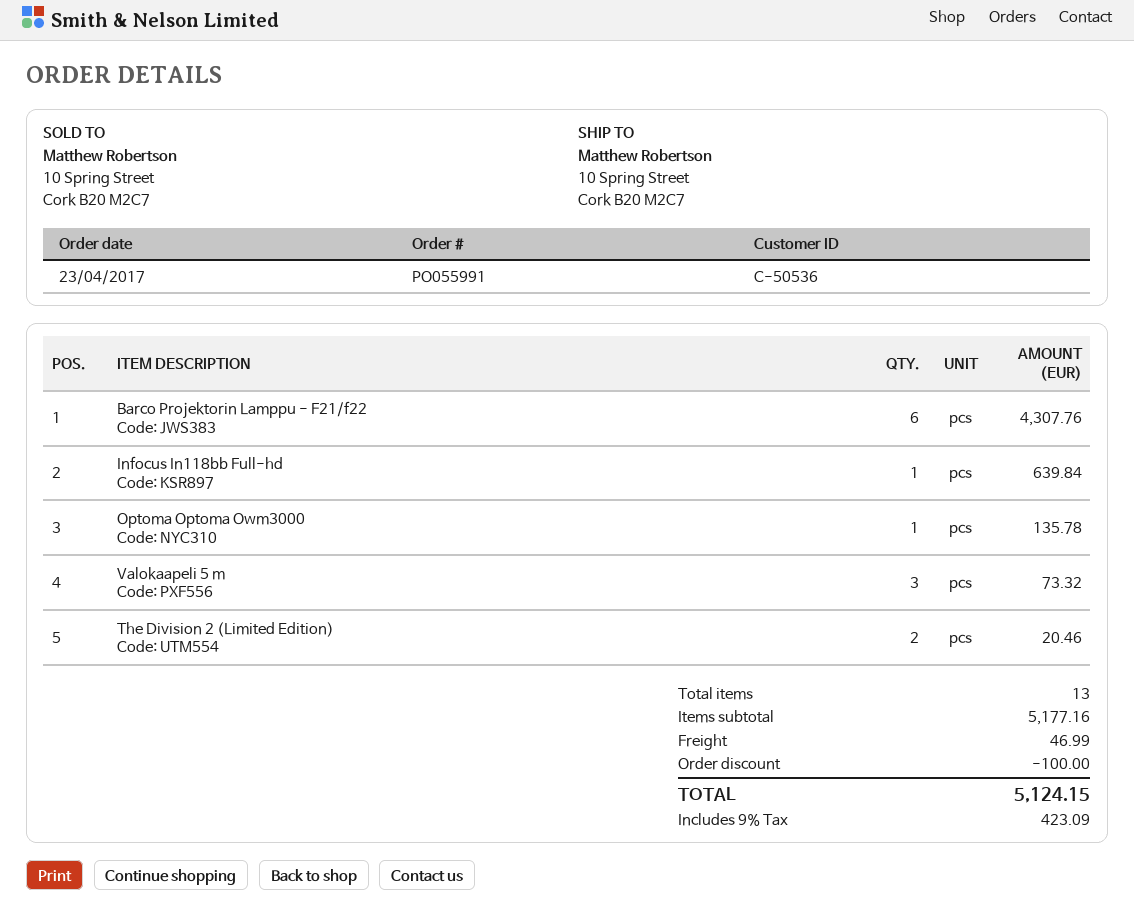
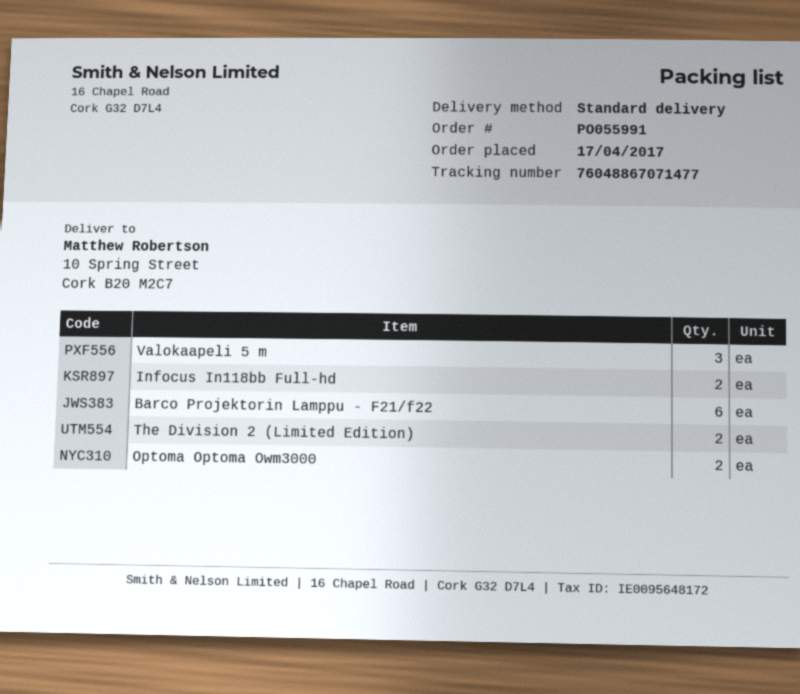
order date: 2017-04-23 -> 2017-04-17
Infocus In118bb Full-hd: 1 -> 2
Optoma Optoma Owm3000: 1 -> 2

